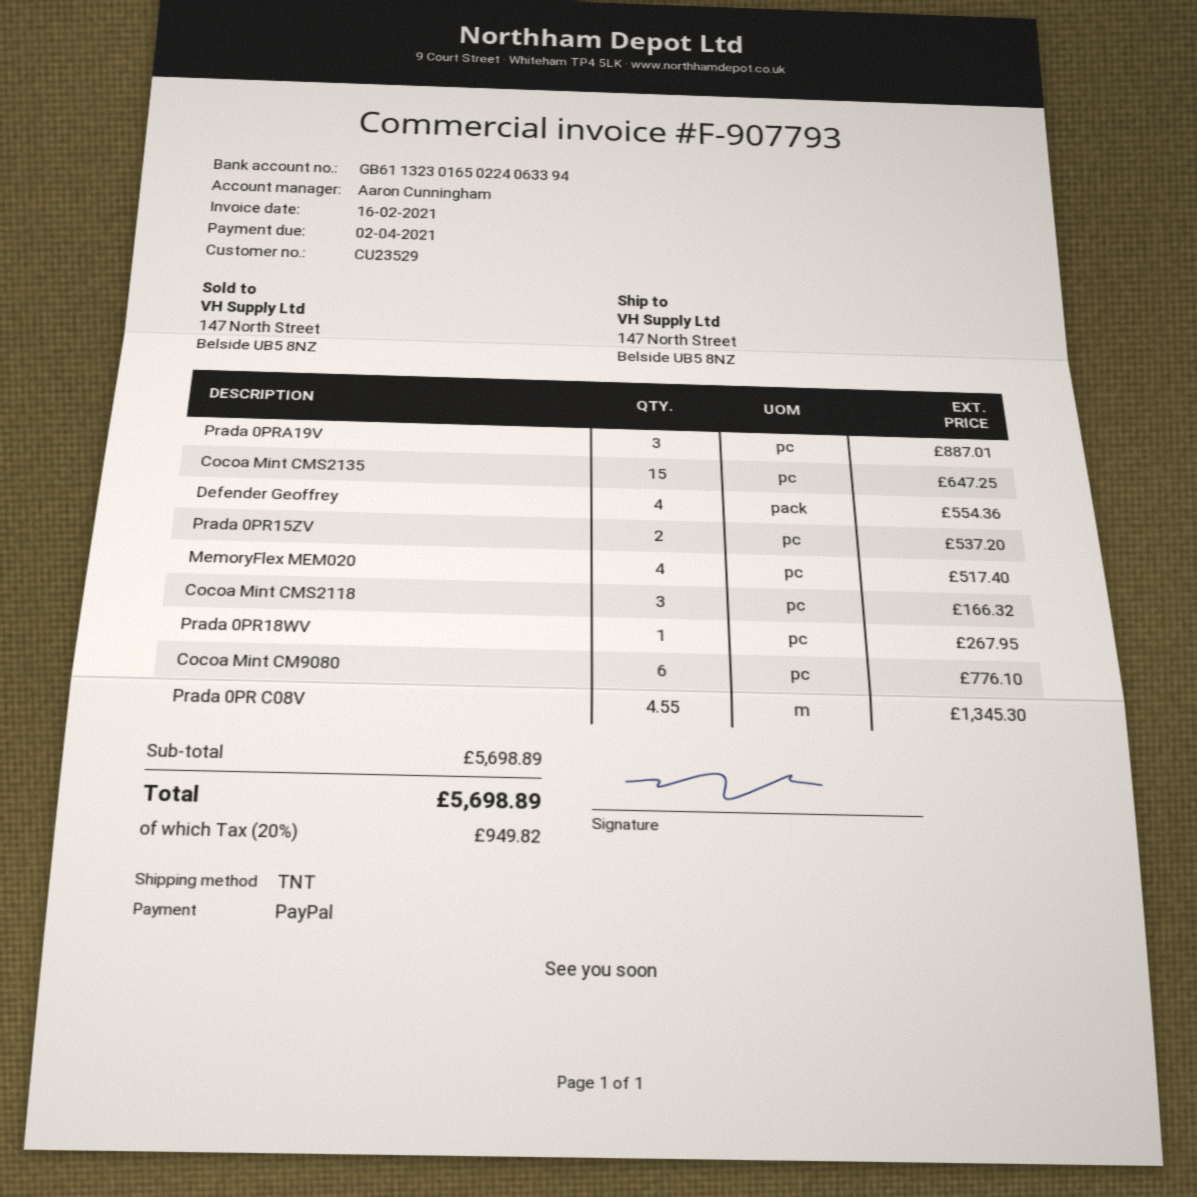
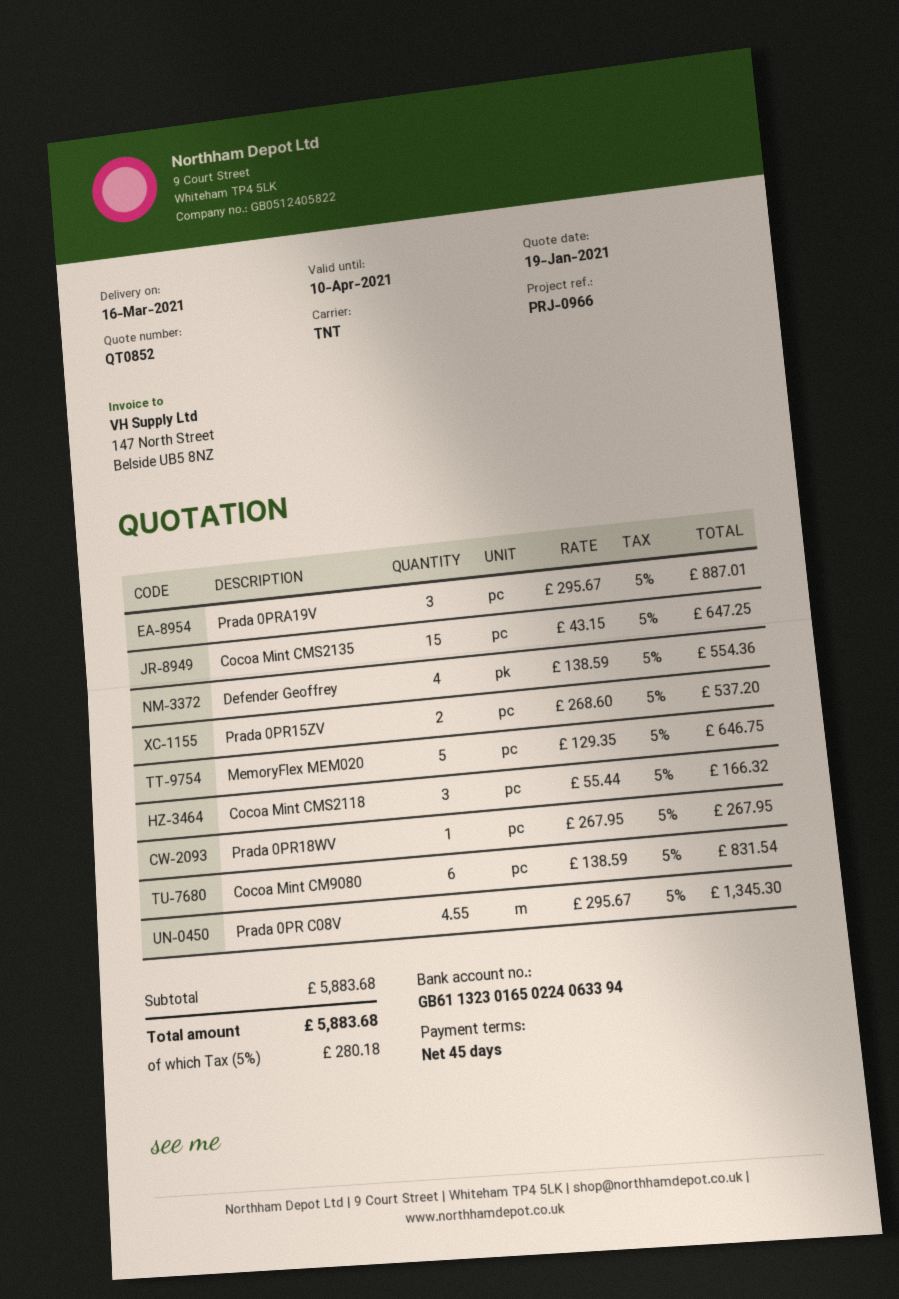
MemoryFlex MEM020: 4 for 517.40 -> 5 for 646.75
Cocoa Mint CM9080: 6 for 776.10 -> 6 for 831.54
subtotal: 5698.89 -> 5883.68
tax: 20% = 949.82 -> 5% = 280.18
total: 5698.89 -> 5883.68

